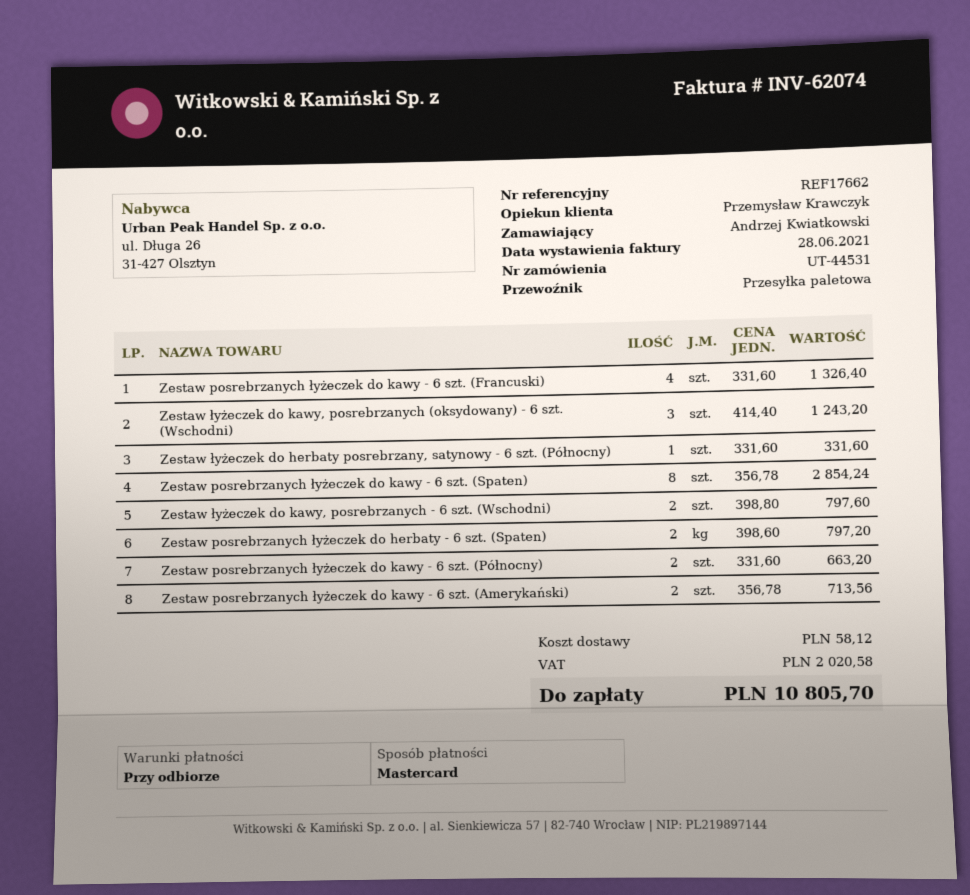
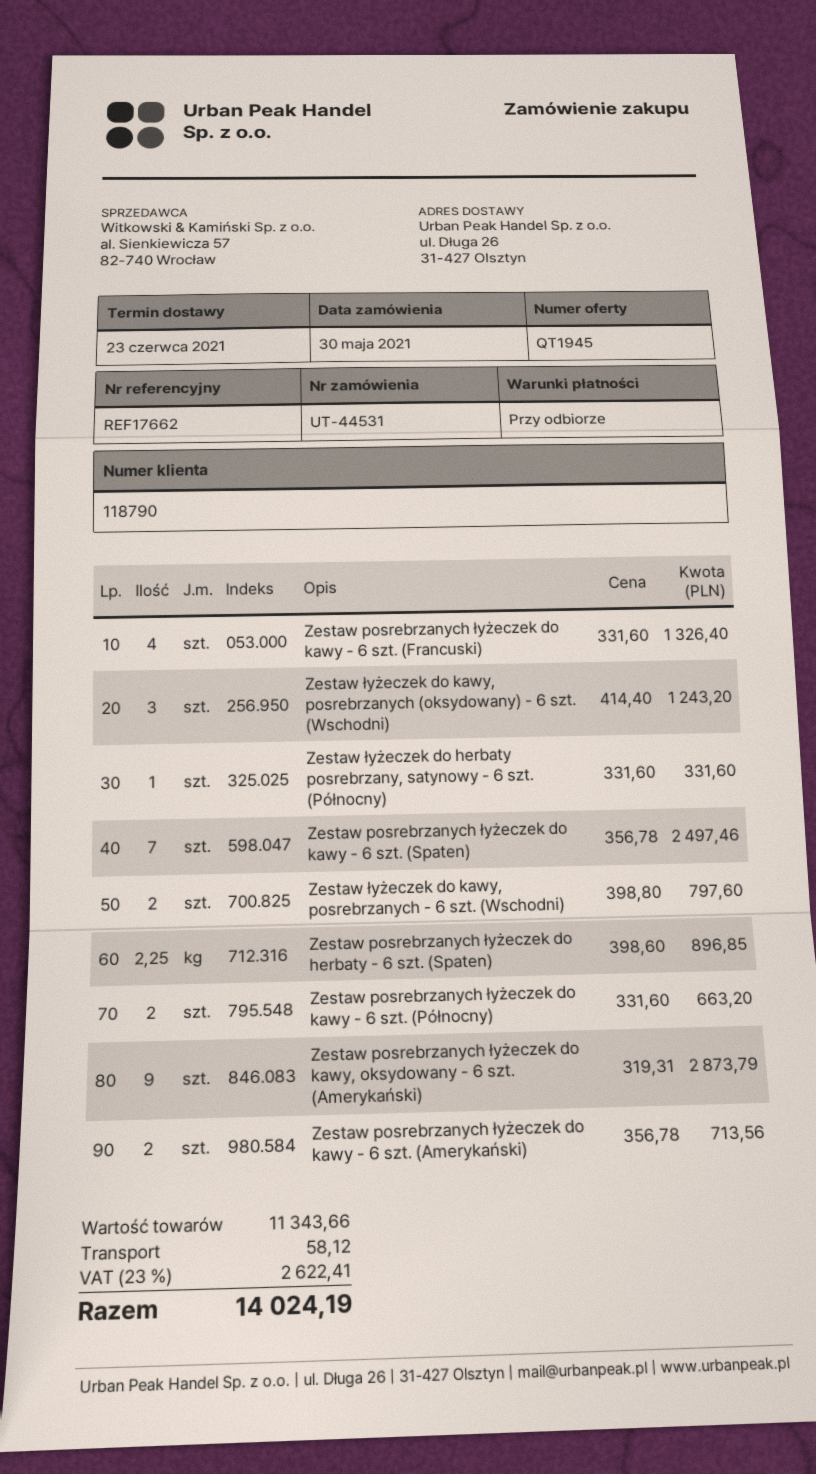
Zestaw posrebrzanych łyżeczek do kawy - 6 szt. (Spaten): 8 x 356.78 = 2854.24 -> 7 x 356.78 = 2497.46
Zestaw posrebrzanych łyżeczek do herbaty - 6 szt. (Spaten): 2 x 398.60 = 797.20 -> 2.25 x 398.60 = 896.85
Zestaw posrebrzanych łyżeczek do kawy, oksydowany - 6 szt. (Amerykański): none -> 9 x 319.31 = 2873.79
tax: 2020.58 -> 2622.41
total: 10805.70 -> 14024.19

